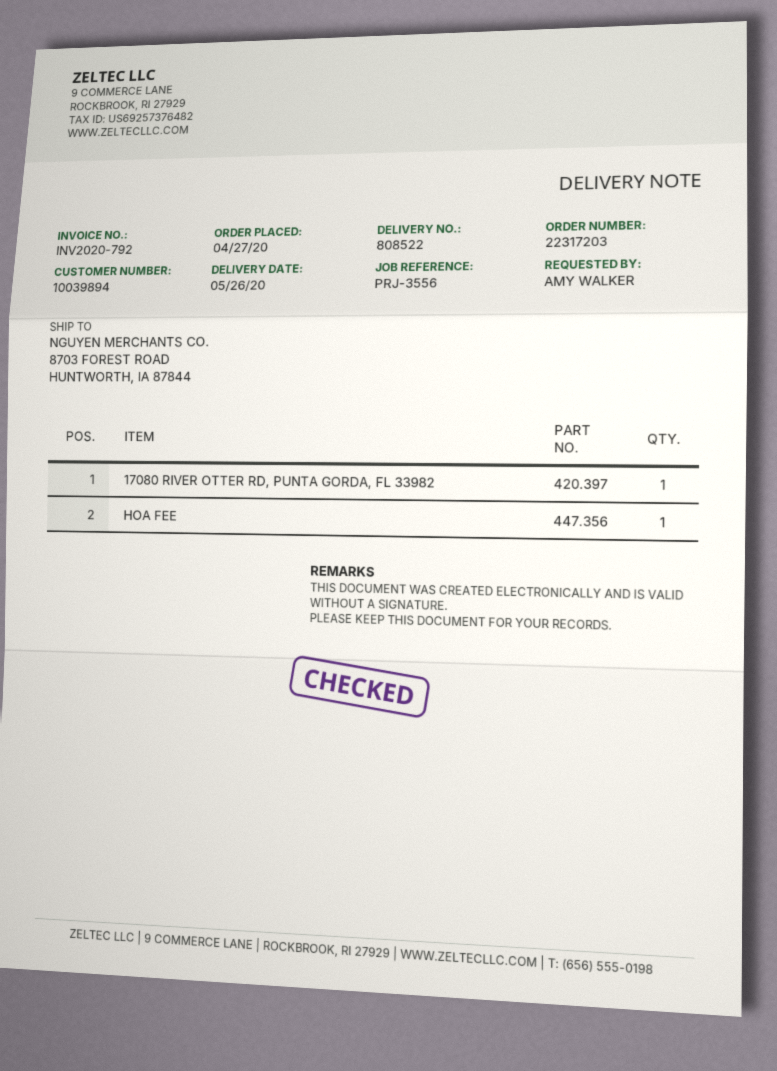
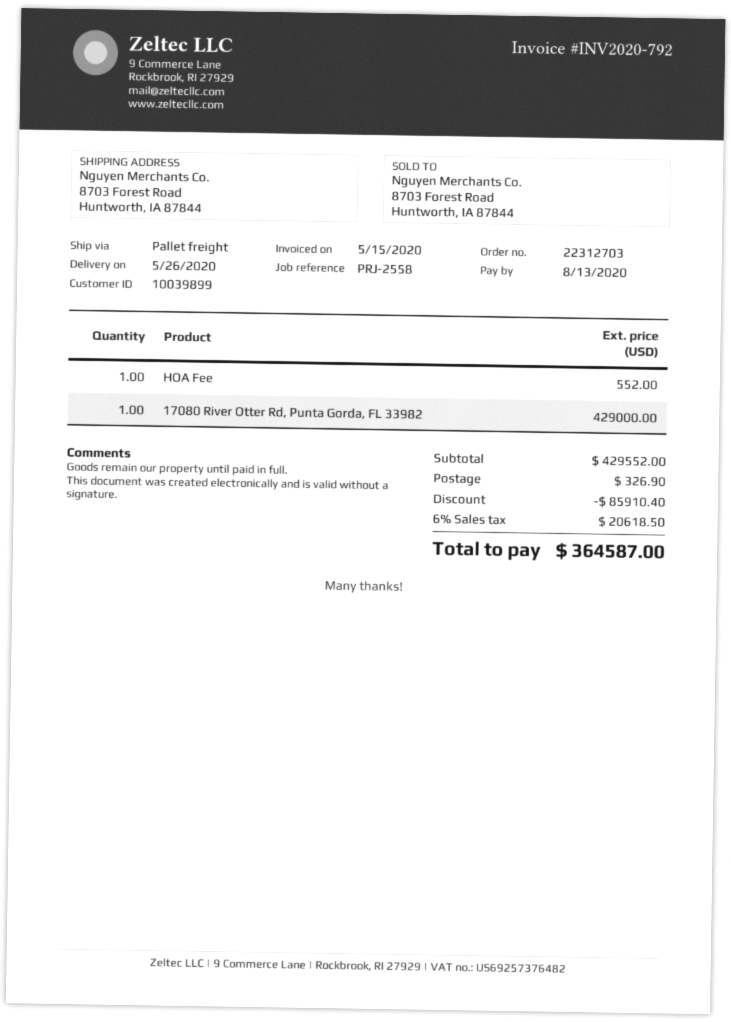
order number: 22317203 -> 22312703
customer number: 10039894 -> 10039899
reference: PRJ-3556 -> PRJ-2558

